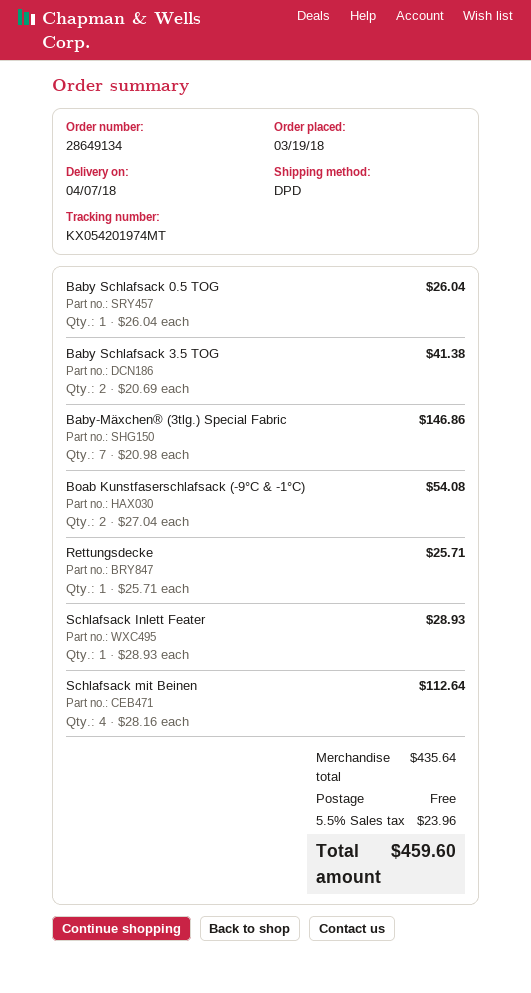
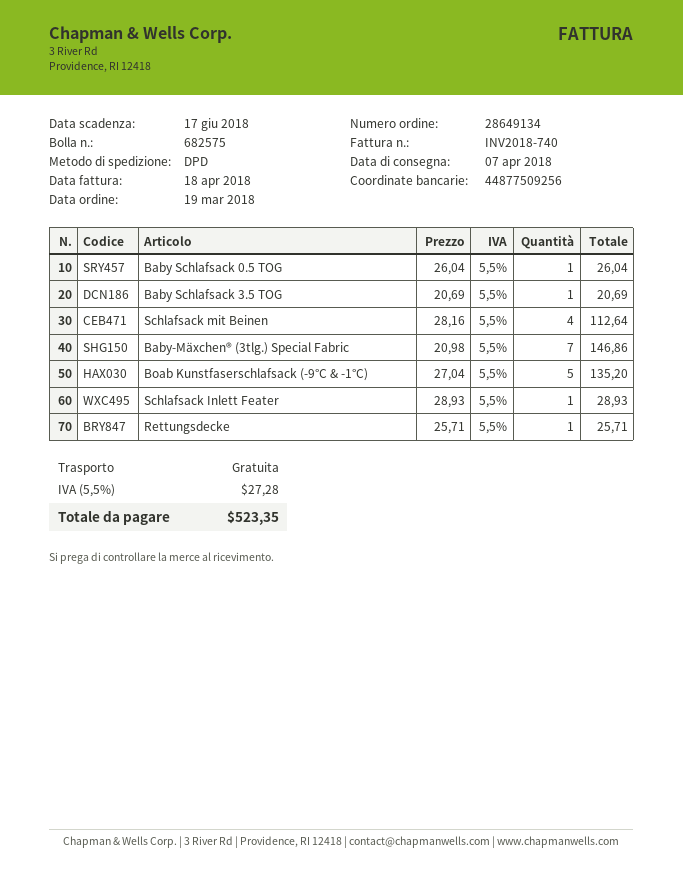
Baby Schlafsack 3.5 TOG: 2 x 20.69 = 41.38 -> 1 x 20.69 = 20.69
Boab Kunstfaserschlafsack (-9°C & -1°C): 2 x 27.04 = 54.08 -> 5 x 27.04 = 135.20
tax: 5.5% = 23.96 -> 5.5% = 27.28
total: 459.60 -> 523.35

